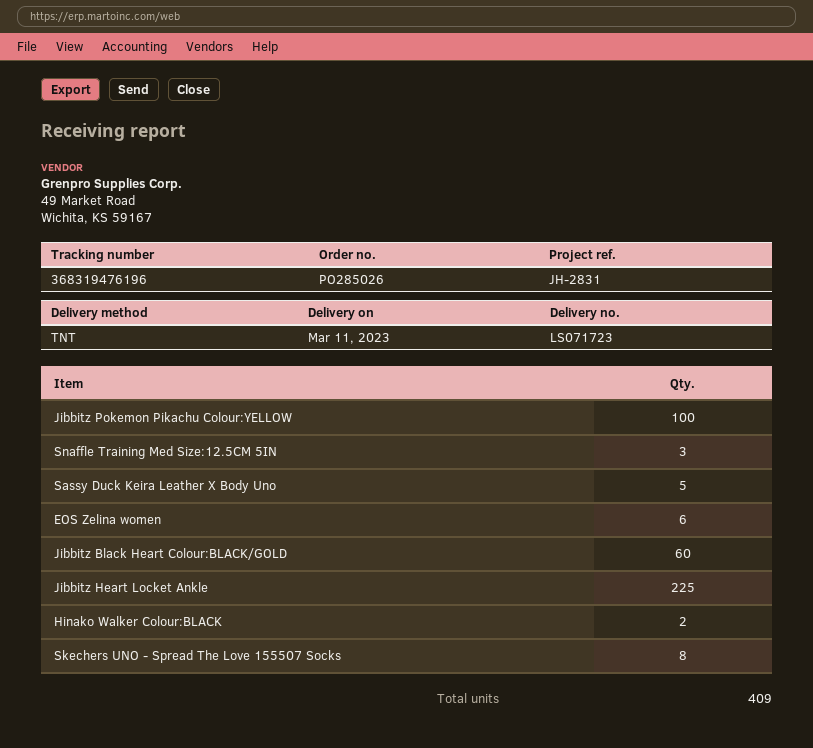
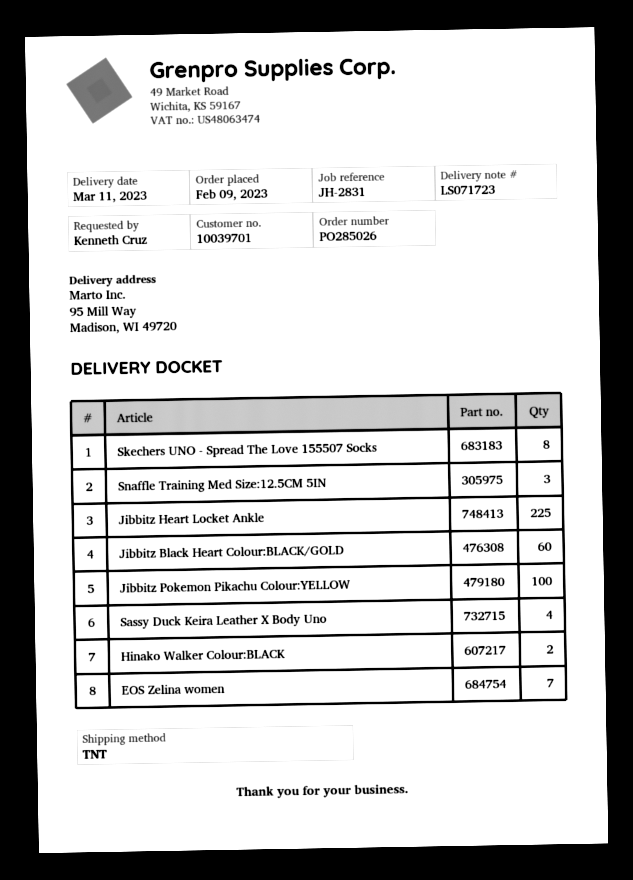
Sassy Duck Keira Leather X Body Uno: 5 -> 4
EOS Zelina women: 6 -> 7

